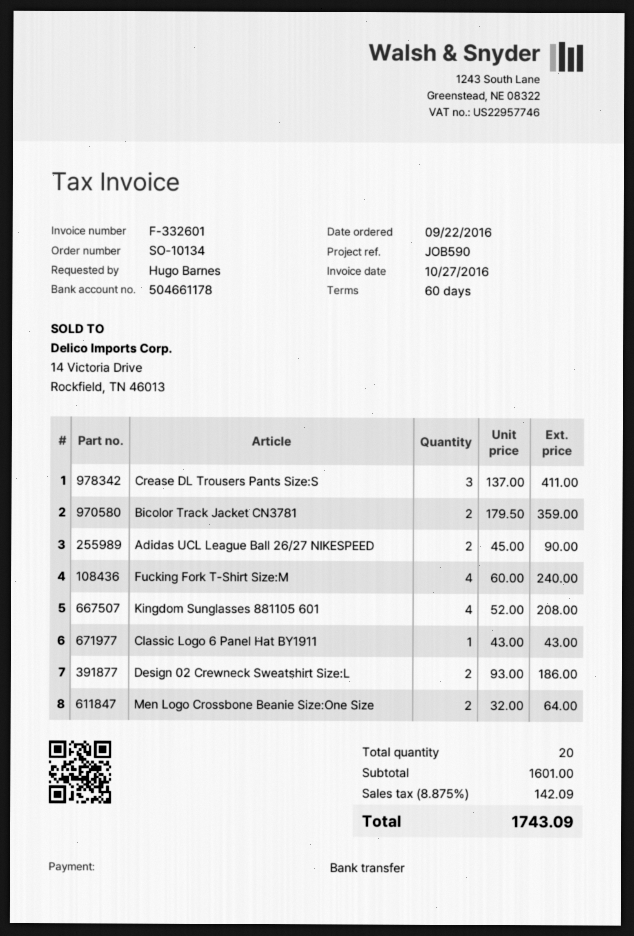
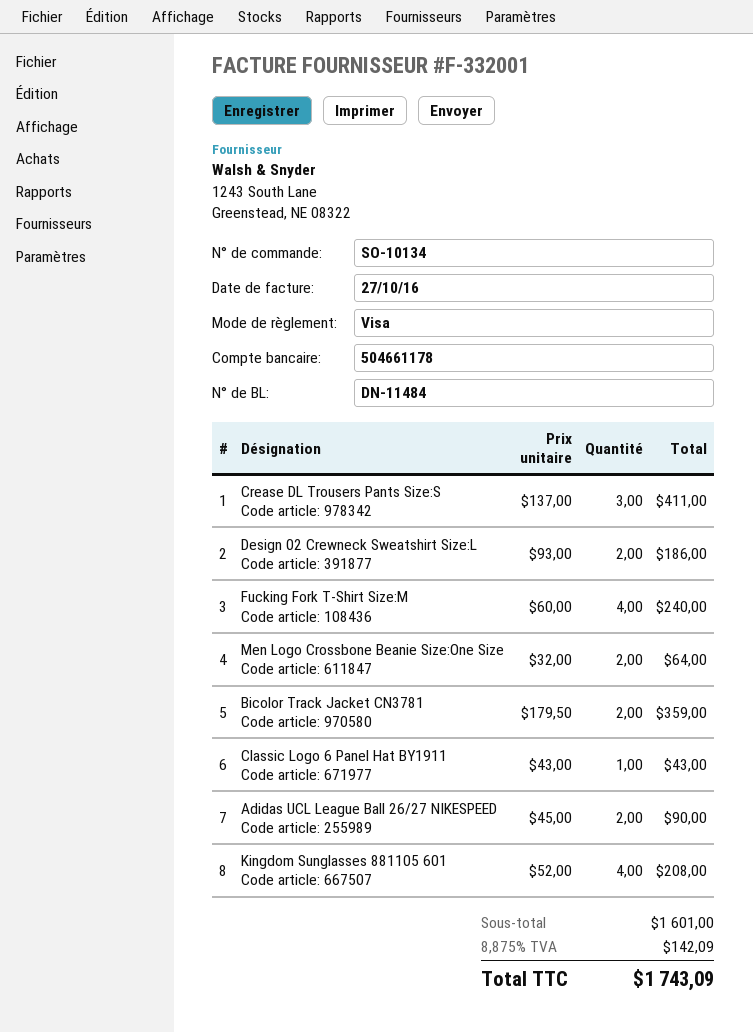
invoice number: F-332601 -> F-332001
payment method: bank transfer -> Visa

